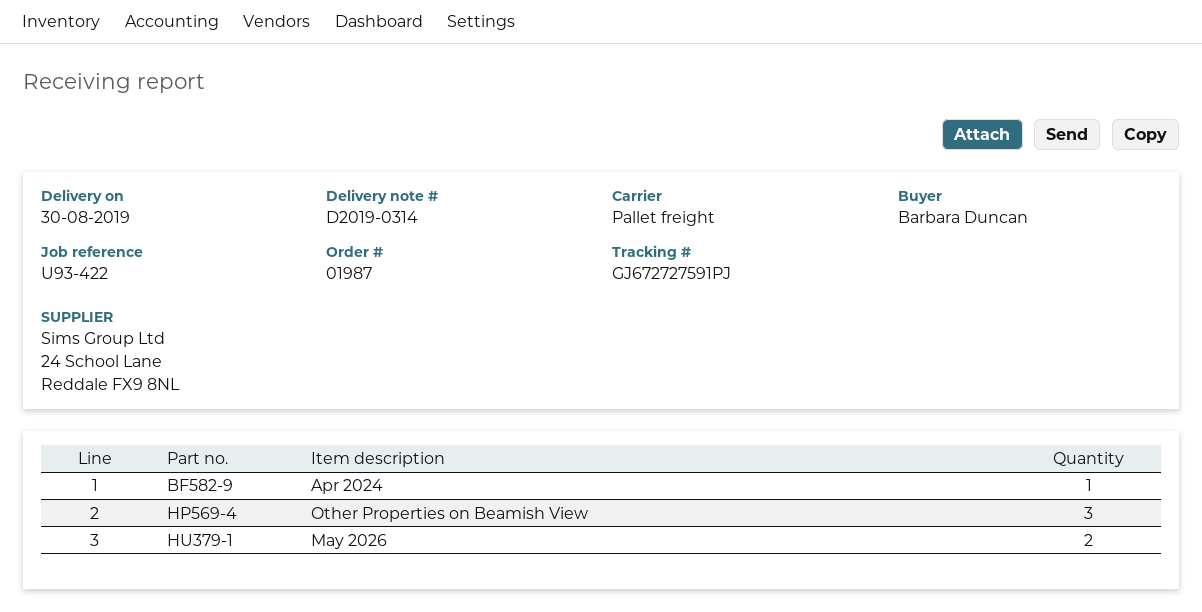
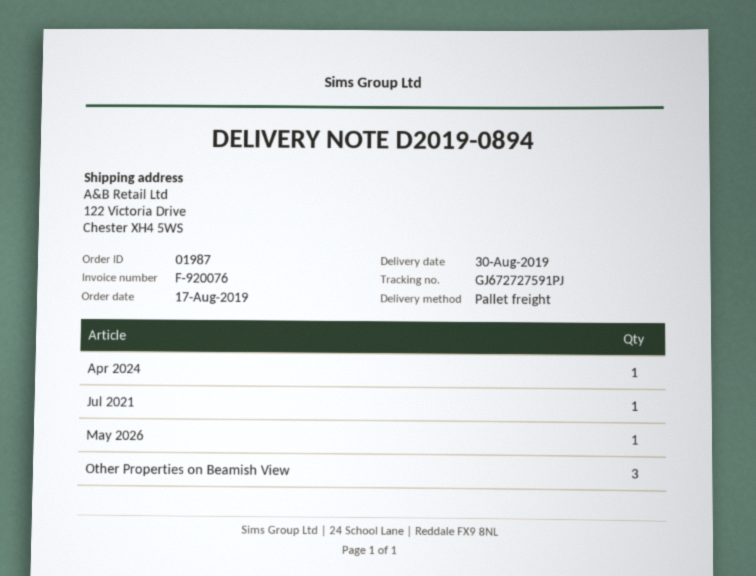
delivery note number: D2019-0314 -> D2019-0894
May 2026: 2 -> 1
Jul 2021: none -> 1

